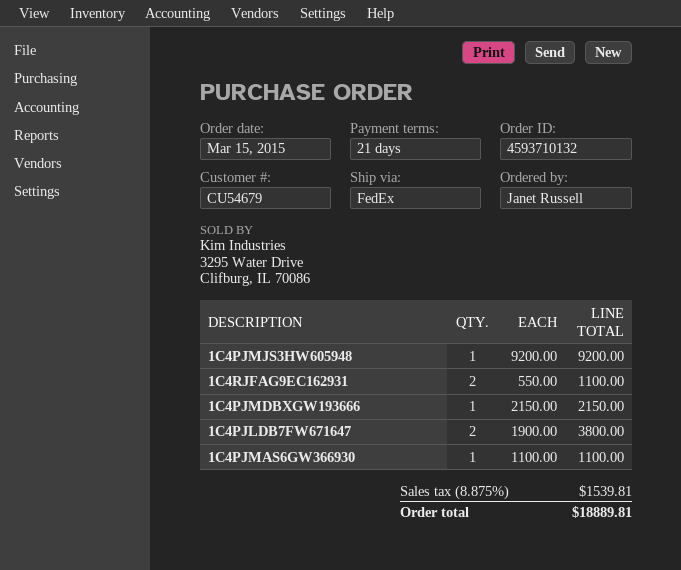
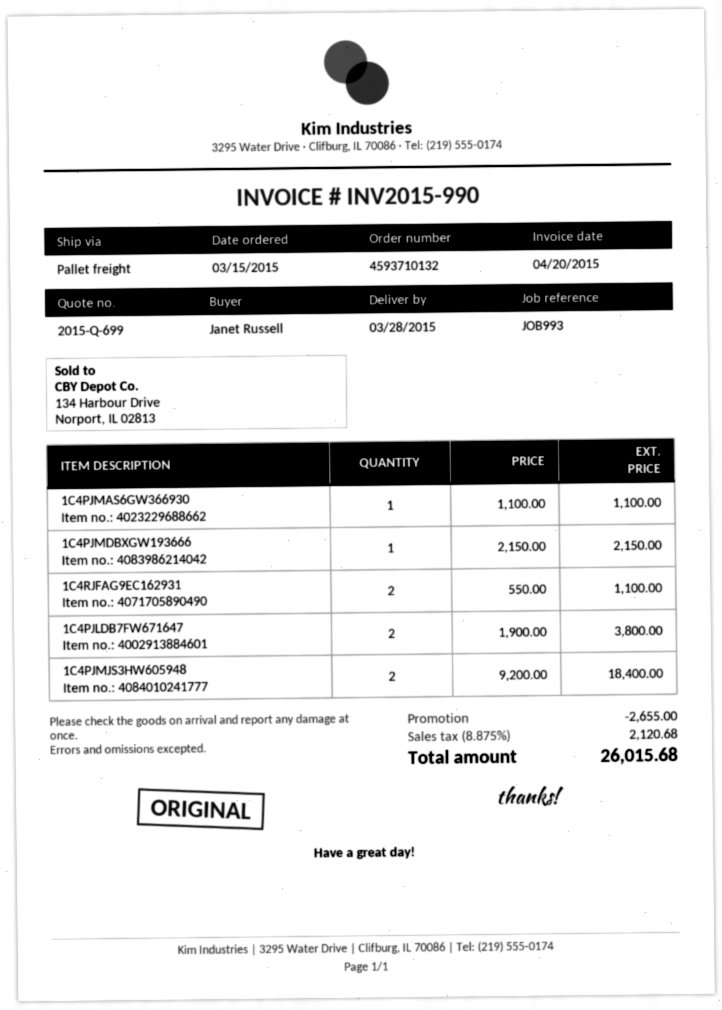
shipping method: FedEx -> pallet freight
1C4PJMJS3HW605948: 1 x 9200.00 = 9200.00 -> 2 x 9200.00 = 18400.00
discount: none -> 2655.00
tax: 8.875% = 1539.81 -> 8.875% = 2120.68
total: 18889.81 -> 26015.68

